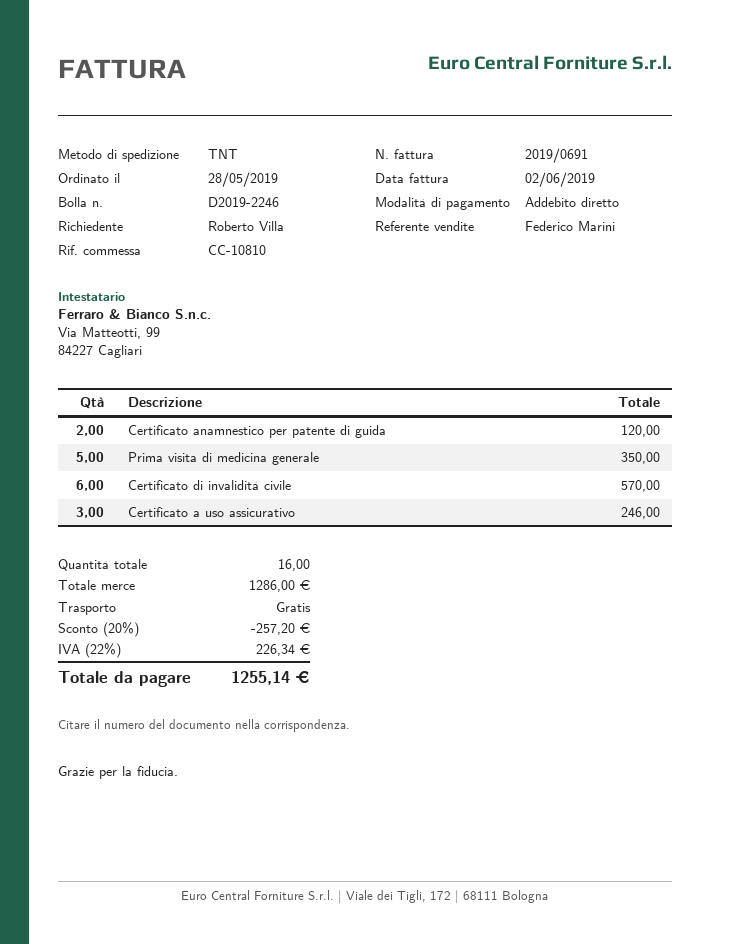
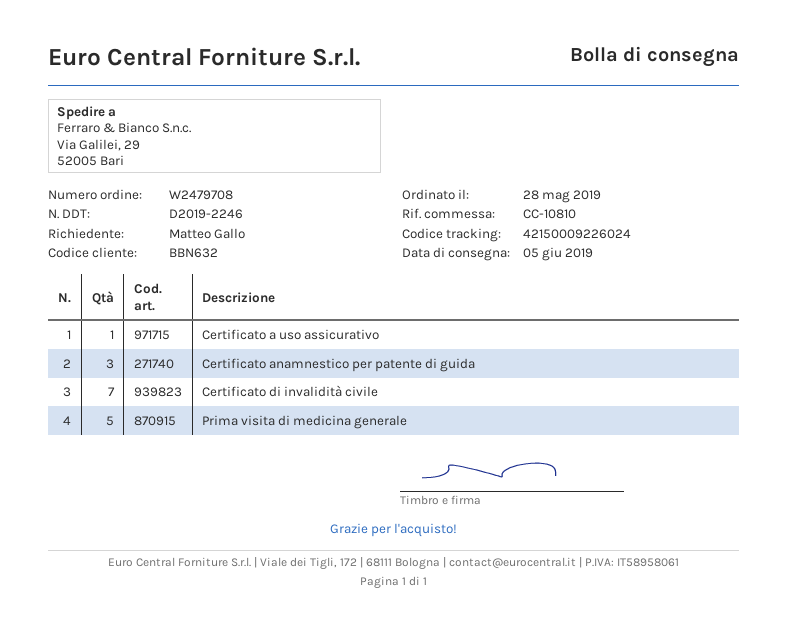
ordered by: Roberto Villa -> Matteo Gallo
Certificato anamnestico per patente di guida: 2 -> 3
Certificato di invalidità civile: 6 -> 7
Certificato a uso assicurativo: 3 -> 1

